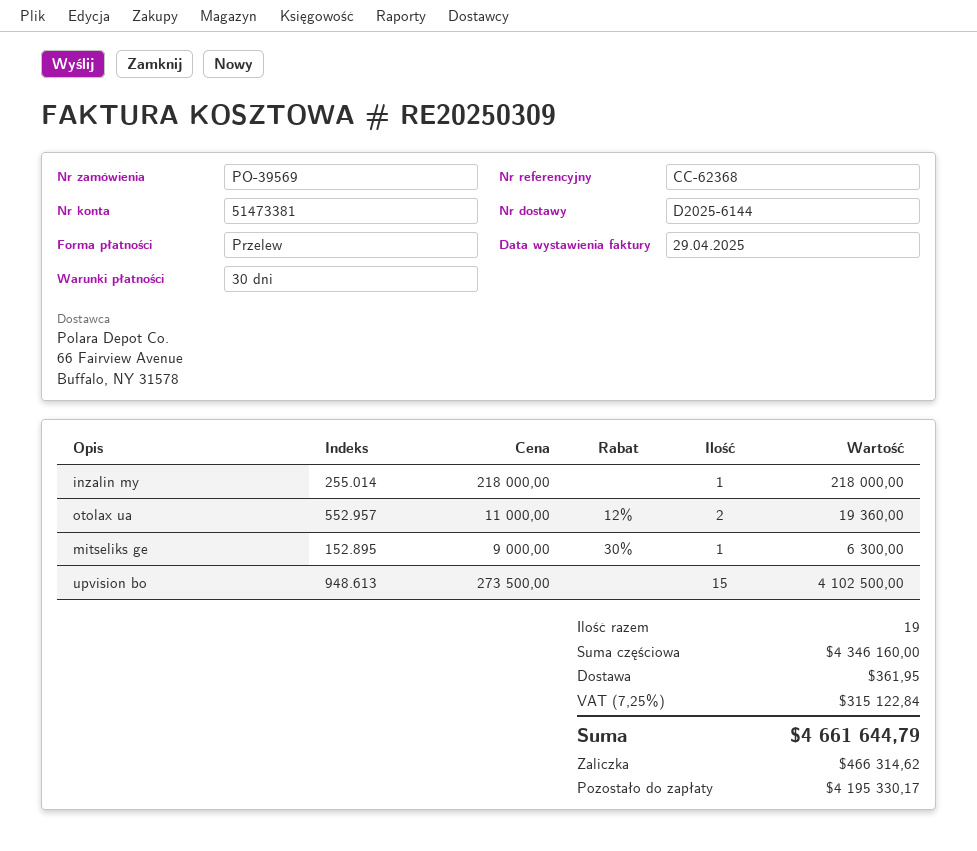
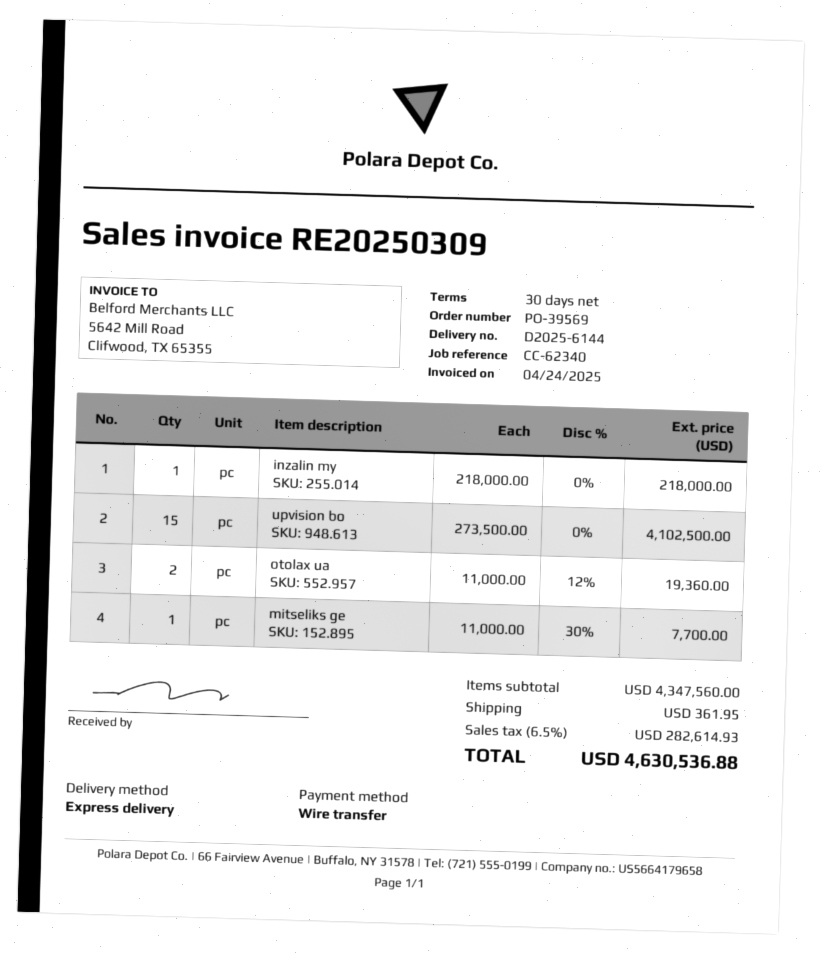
invoice date: 2025-04-29 -> 2025-04-24
reference: CC-62368 -> CC-62340
mitseliks ge: 1 x 9000.00 - 30% = 6300.00 -> 1 x 11000.00 - 30% = 7700.00
subtotal: 4346160.00 -> 4347560.00
tax: 7.25% = 315122.84 -> 6.5% = 282614.93
total: 4661644.79 -> 4630536.88

